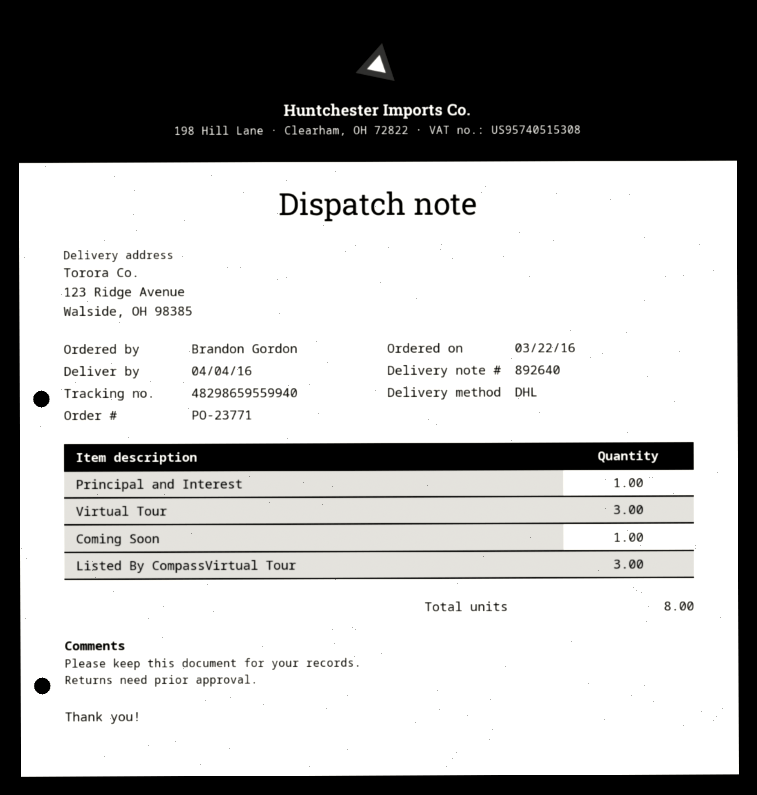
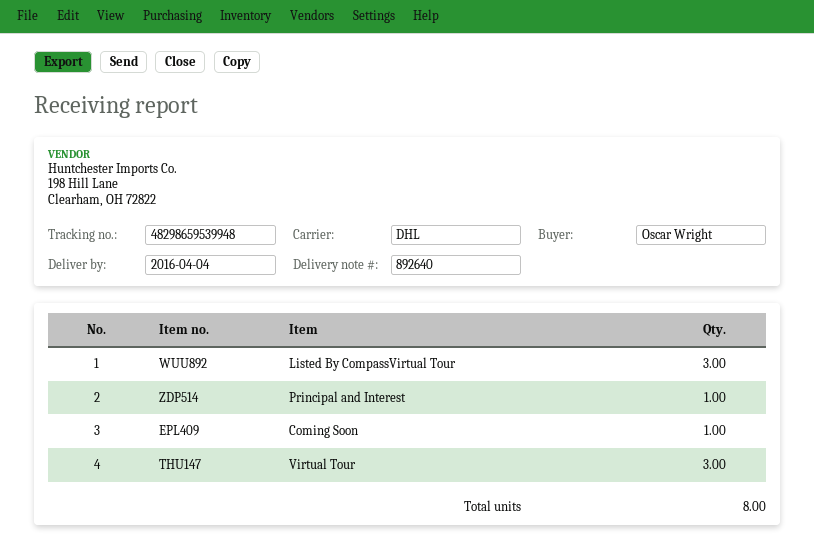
ordered by: Brandon Gordon -> Oscar Wright
tracking number: 48298659559940 -> 48298659539948

